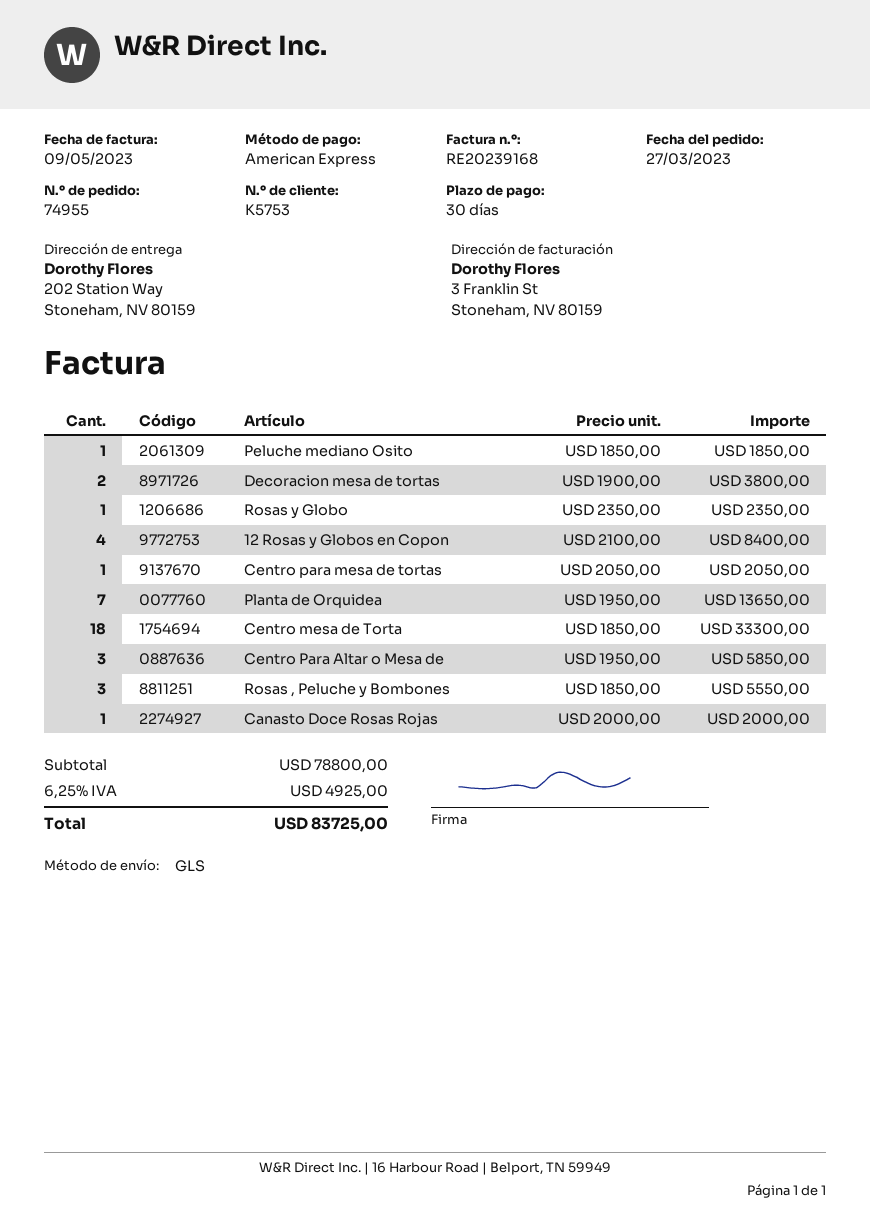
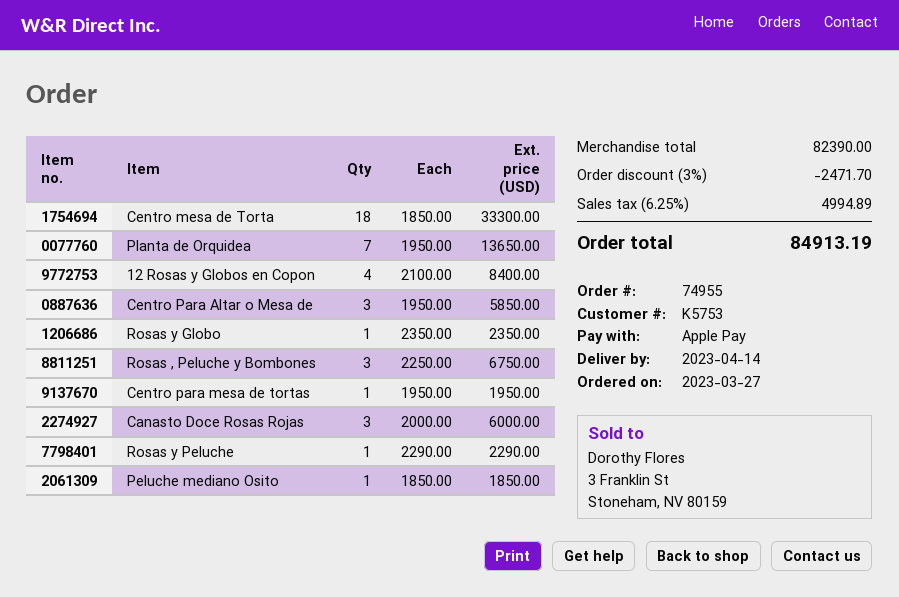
payment method: American Express -> Apple Pay
Decoracion mesa de tortas: 2 x 1900.00 = 3800.00 -> none
Centro para mesa de tortas: 1 x 2050.00 = 2050.00 -> 1 x 1950.00 = 1950.00
Rosas , Peluche y Bombones: 3 x 1850.00 = 5550.00 -> 3 x 2250.00 = 6750.00
Canasto Doce Rosas Rojas: 1 x 2000.00 = 2000.00 -> 3 x 2000.00 = 6000.00
Rosas y Peluche: none -> 1 x 2290.00 = 2290.00
subtotal: 78800.00 -> 82390.00
discount: none -> 3% = 2471.70
tax: 6.25% = 4925.00 -> 6.25% = 4994.89
total: 83725.00 -> 84913.19

